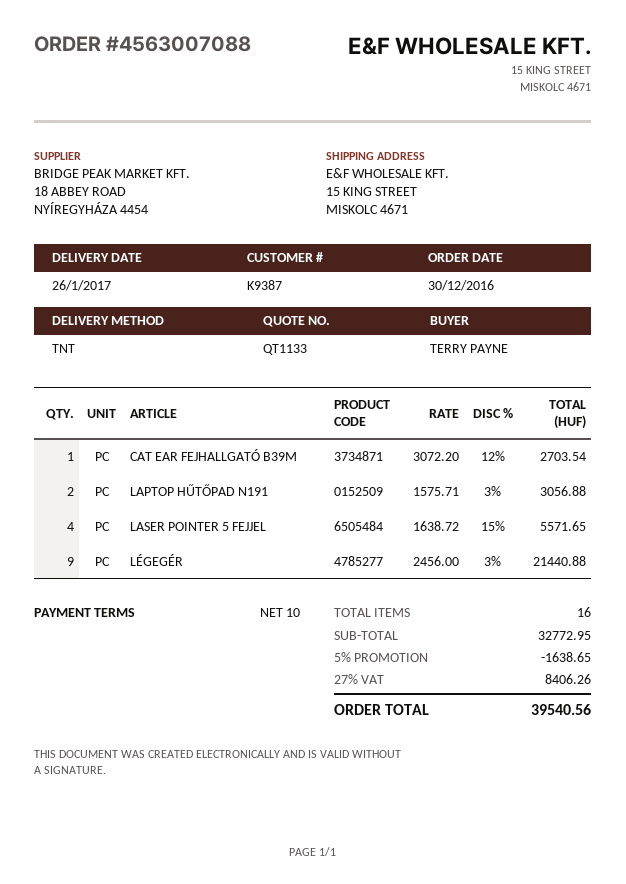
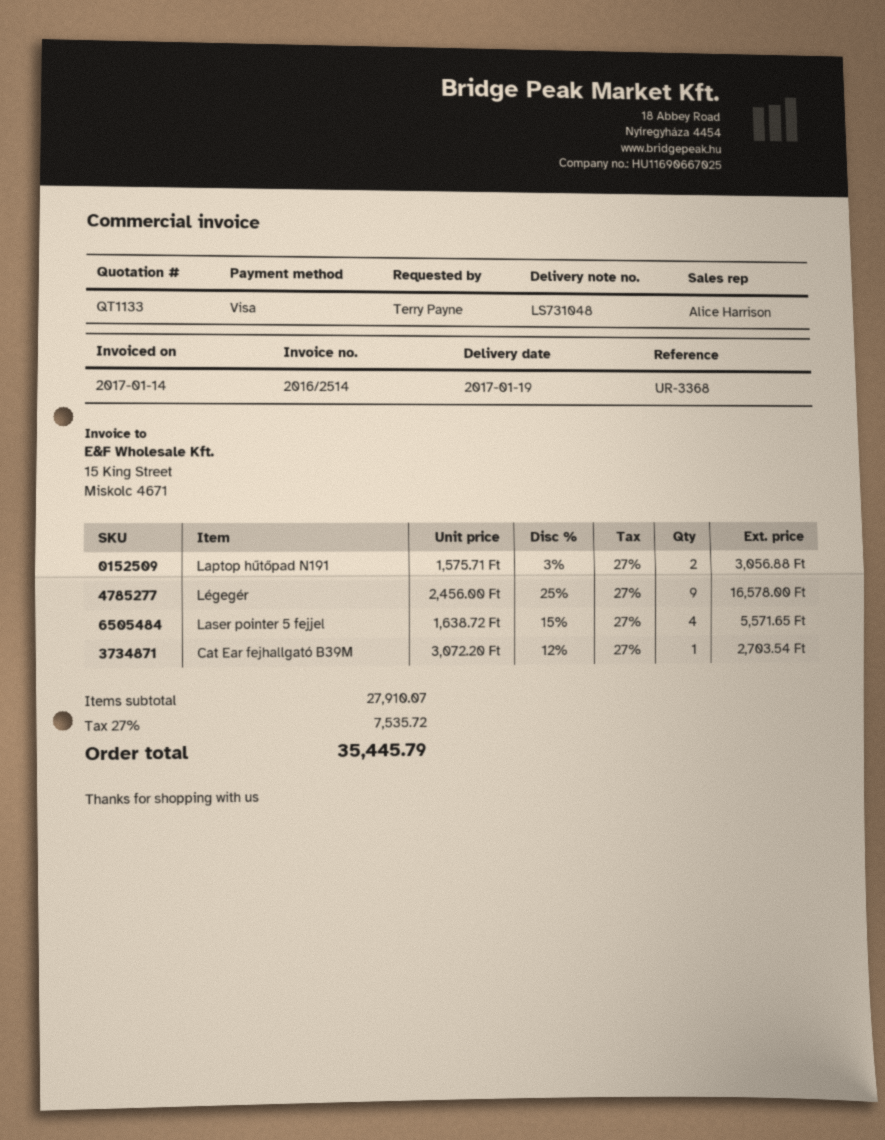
delivery date: 2017-01-26 -> 2017-01-19
LÉGEGÉR: 9 x 2456.00 - 3% = 21440.88 -> 9 x 2456.00 - 25% = 16578.00
subtotal: 32772.95 -> 27910.07
discount: 5% = 1638.65 -> none
tax: 27% = 8406.26 -> 27% = 7535.72
total: 39540.56 -> 35445.79

